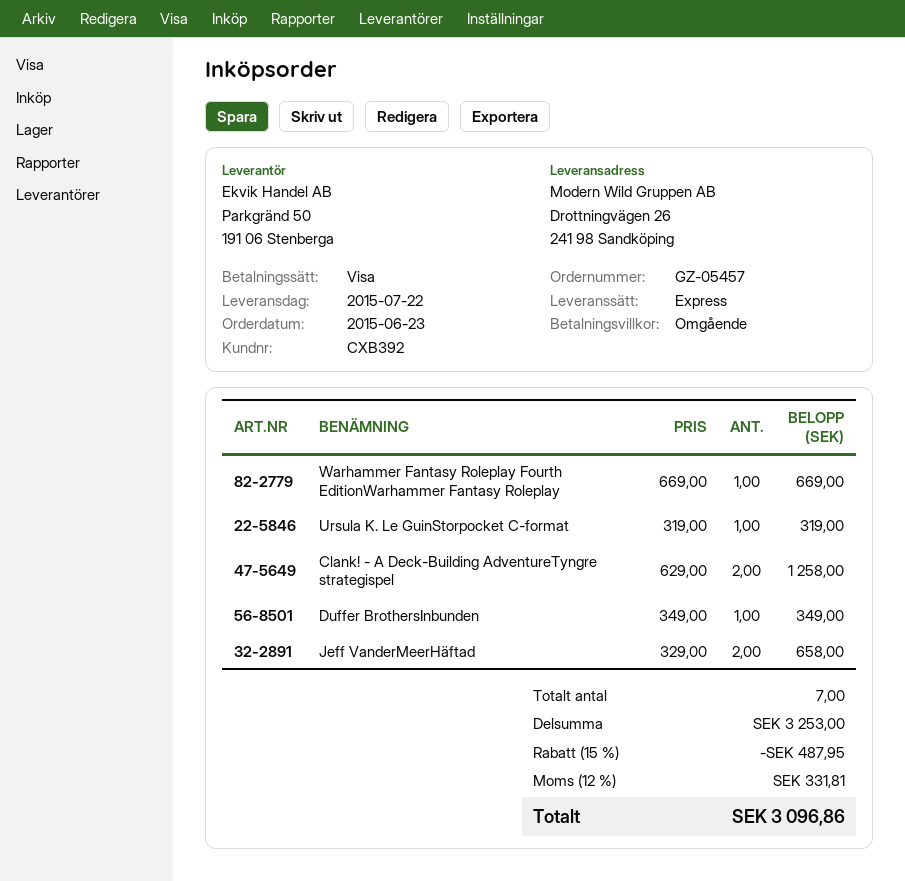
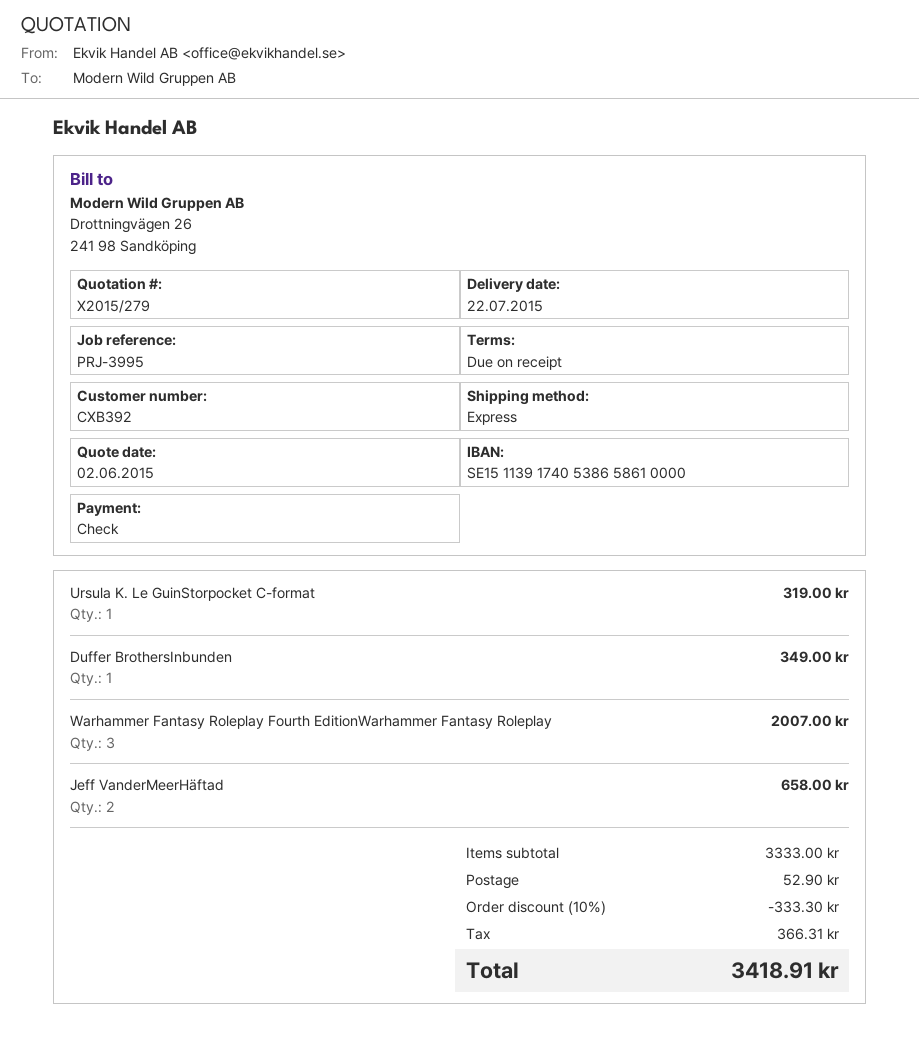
payment method: Visa -> cheque
Warhammer Fantasy Roleplay Fourth EditionWarhammer Fantasy Roleplay: 1 for 669.00 -> 3 for 2007.00
Clank! - A Deck-Building AdventureTyngre strategispel: 2 for 1258.00 -> none
subtotal: 3253.00 -> 3333.00
discount: 15% = 487.95 -> 10% = 333.30
shipping: none -> 52.90
tax: 331.81 -> 366.31
total: 3096.86 -> 3418.91

